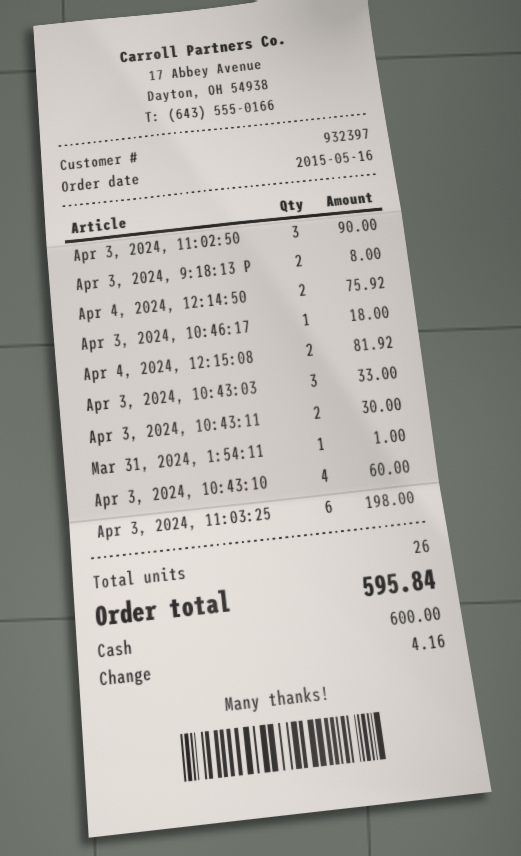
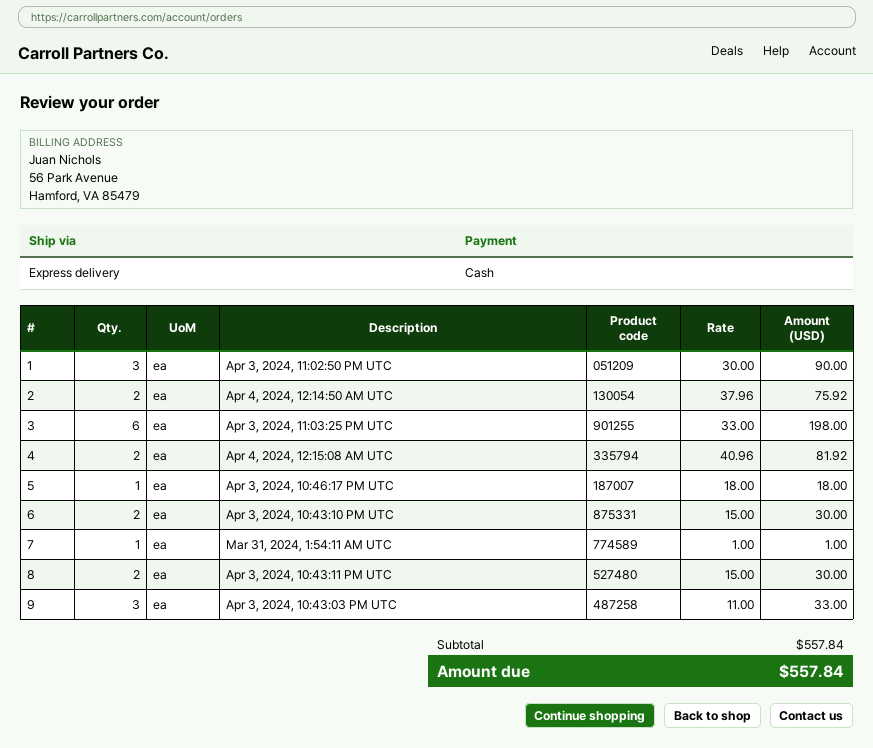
Apr 3, 2024, 9:18:13 P: 2 for 8.00 -> none
Apr 3, 2024, 10:43:10: 4 for 60.00 -> 2 for 30.00
total: 595.84 -> 557.84

